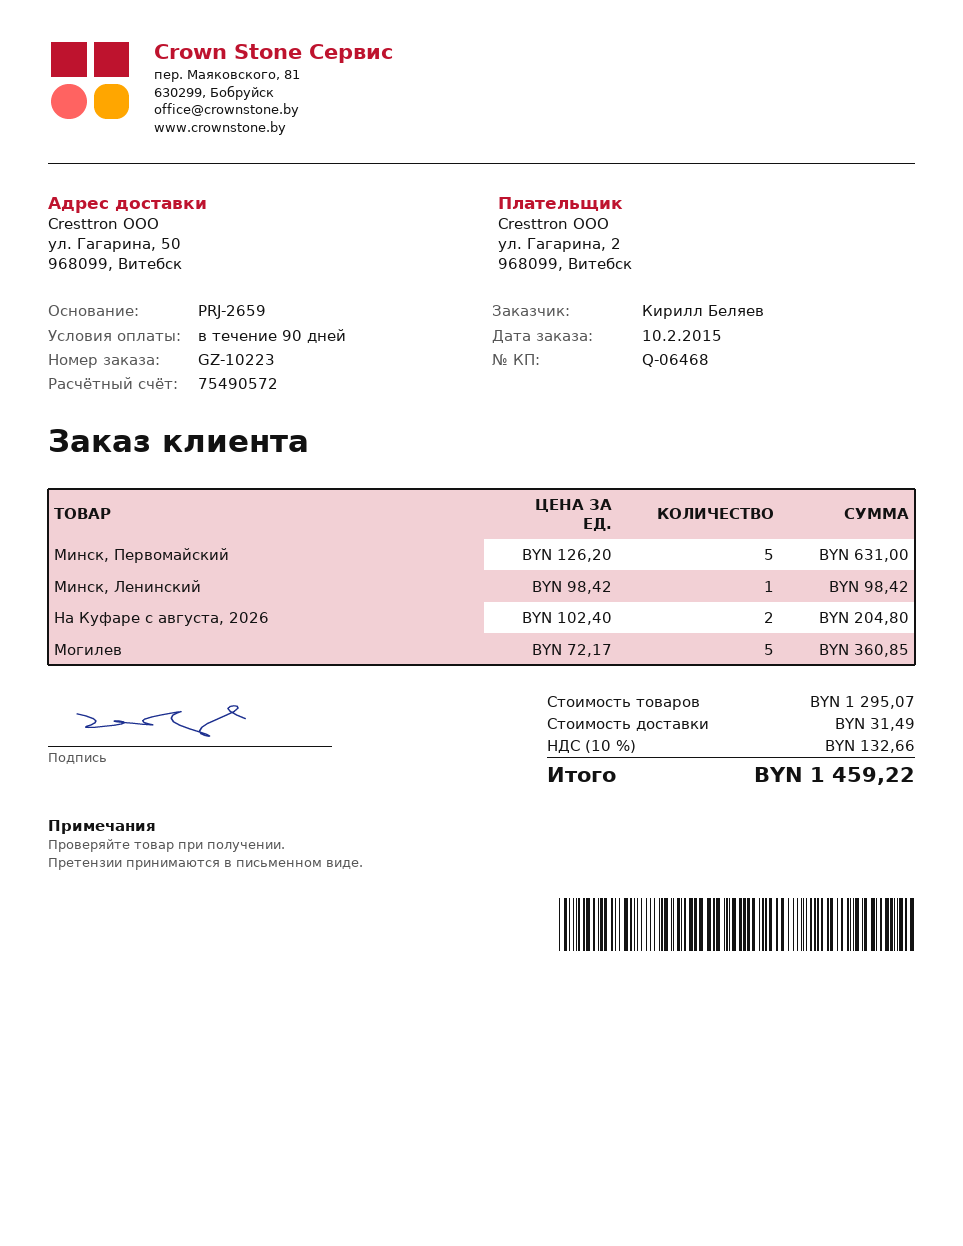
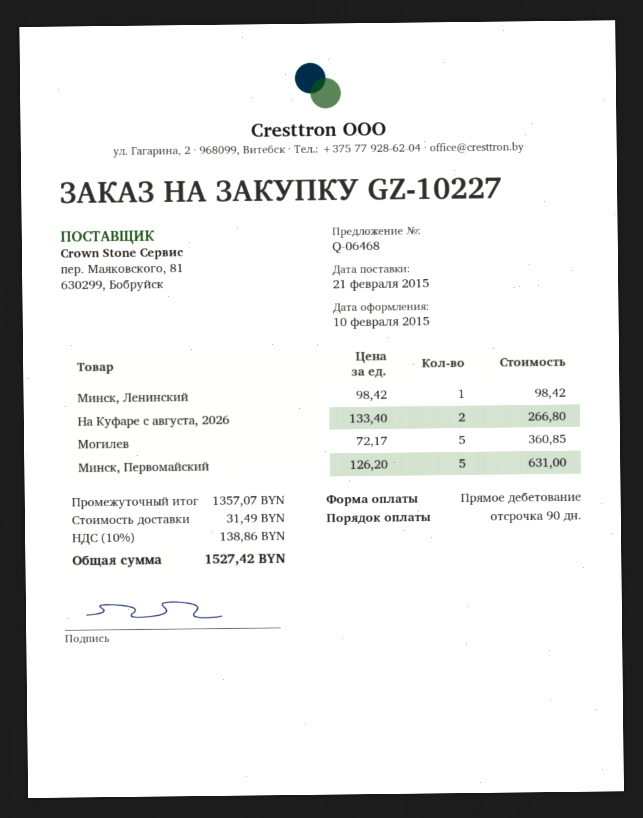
order number: GZ-10223 -> GZ-10227
На Куфаре с августа, 2026: 2 x 102.40 = 204.80 -> 2 x 133.40 = 266.80
subtotal: 1295.07 -> 1357.07
tax: 10% = 132.66 -> 10% = 138.86
total: 1459.22 -> 1527.42

